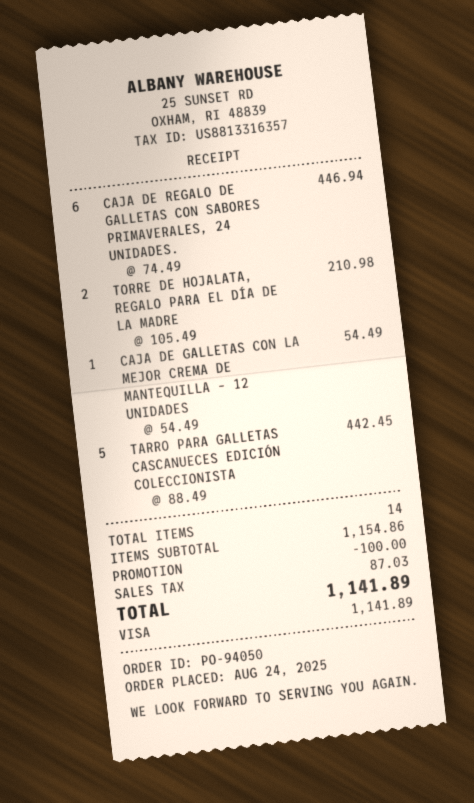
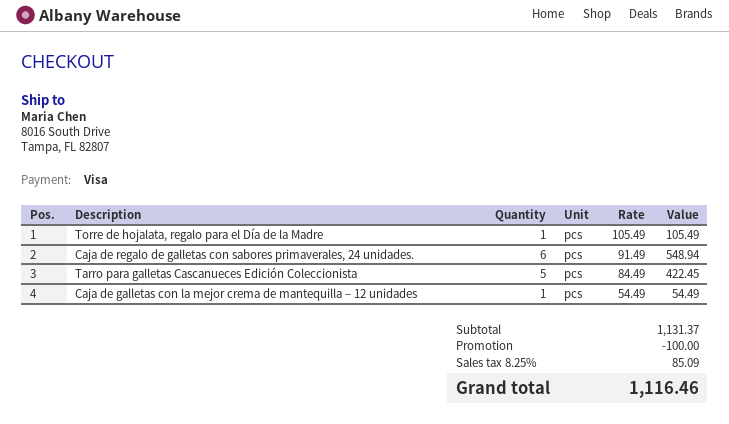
CAJA DE REGALO DE GALLETAS CON SABORES PRIMAVERALES, 24 UNIDADES.: 6 x 74.49 = 446.94 -> 6 x 91.49 = 548.94
TORRE DE HOJALATA, REGALO PARA EL DÍA DE LA MADRE: 2 x 105.49 = 210.98 -> 1 x 105.49 = 105.49
TARRO PARA GALLETAS CASCANUECES EDICIÓN COLECCIONISTA: 5 x 88.49 = 442.45 -> 5 x 84.49 = 422.45
subtotal: 1154.86 -> 1131.37
tax: 87.03 -> 85.09
total: 1141.89 -> 1116.46

